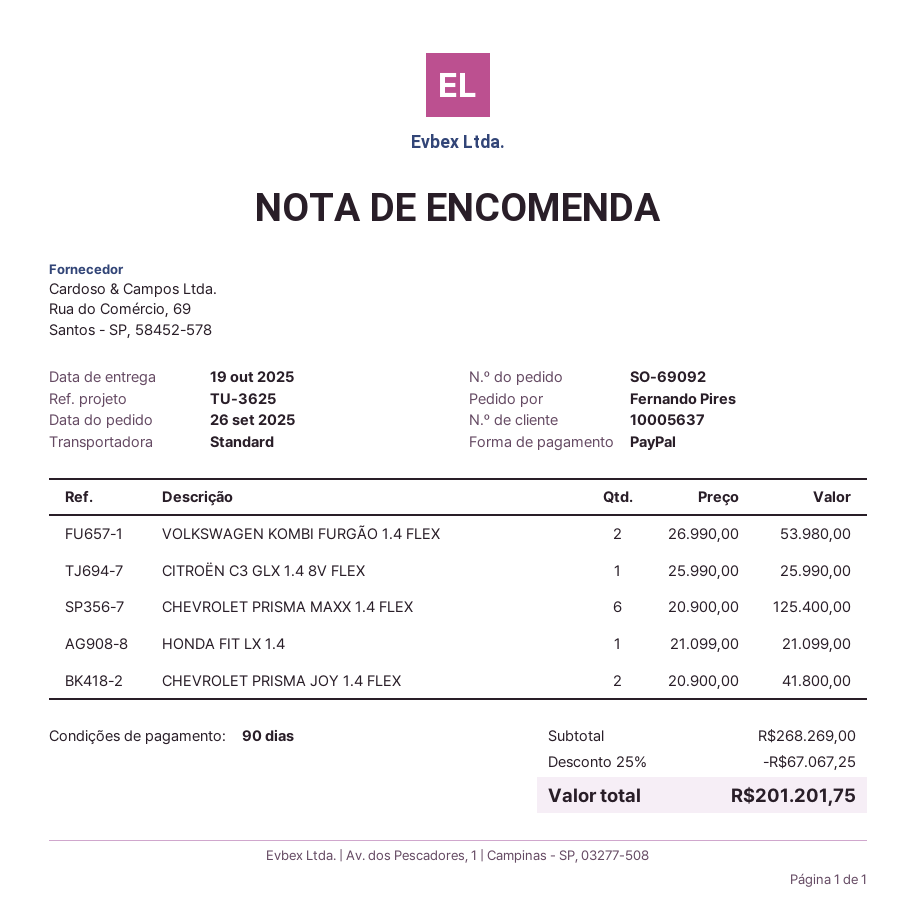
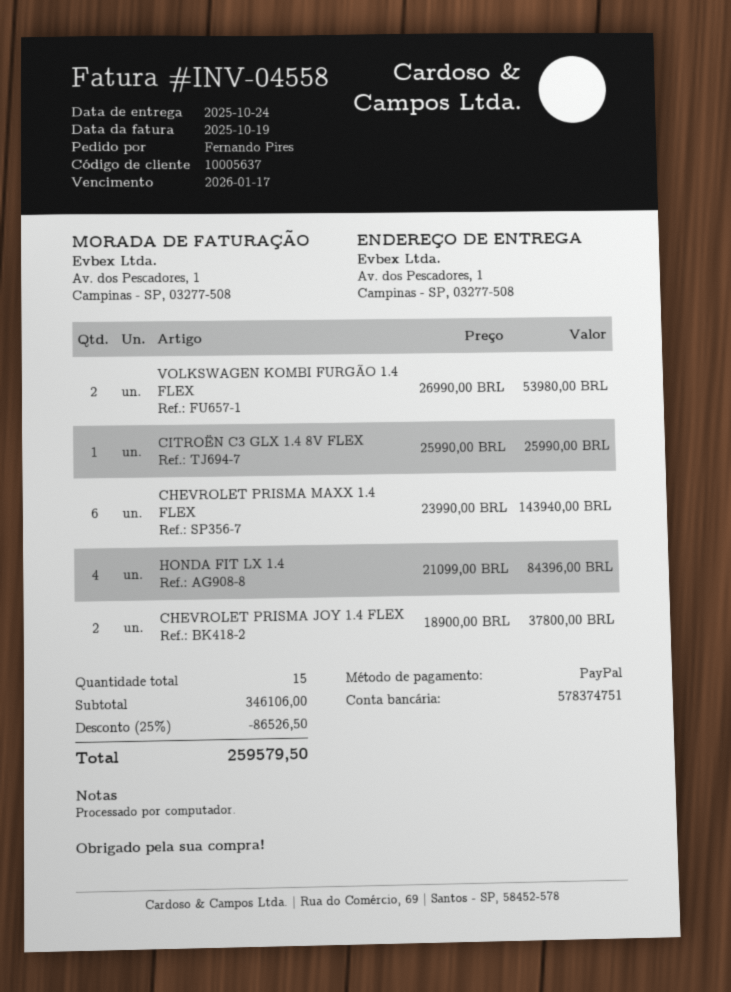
delivery date: 2025-10-19 -> 2025-10-24
CHEVROLET PRISMA MAXX 1.4 FLEX: 6 x 20900.00 = 125400.00 -> 6 x 23990.00 = 143940.00
HONDA FIT LX 1.4: 1 x 21099.00 = 21099.00 -> 4 x 21099.00 = 84396.00
CHEVROLET PRISMA JOY 1.4 FLEX: 2 x 20900.00 = 41800.00 -> 2 x 18900.00 = 37800.00
subtotal: 268269.00 -> 346106.00
discount: 25% = 67067.25 -> 25% = 86526.50
total: 201201.75 -> 259579.50

